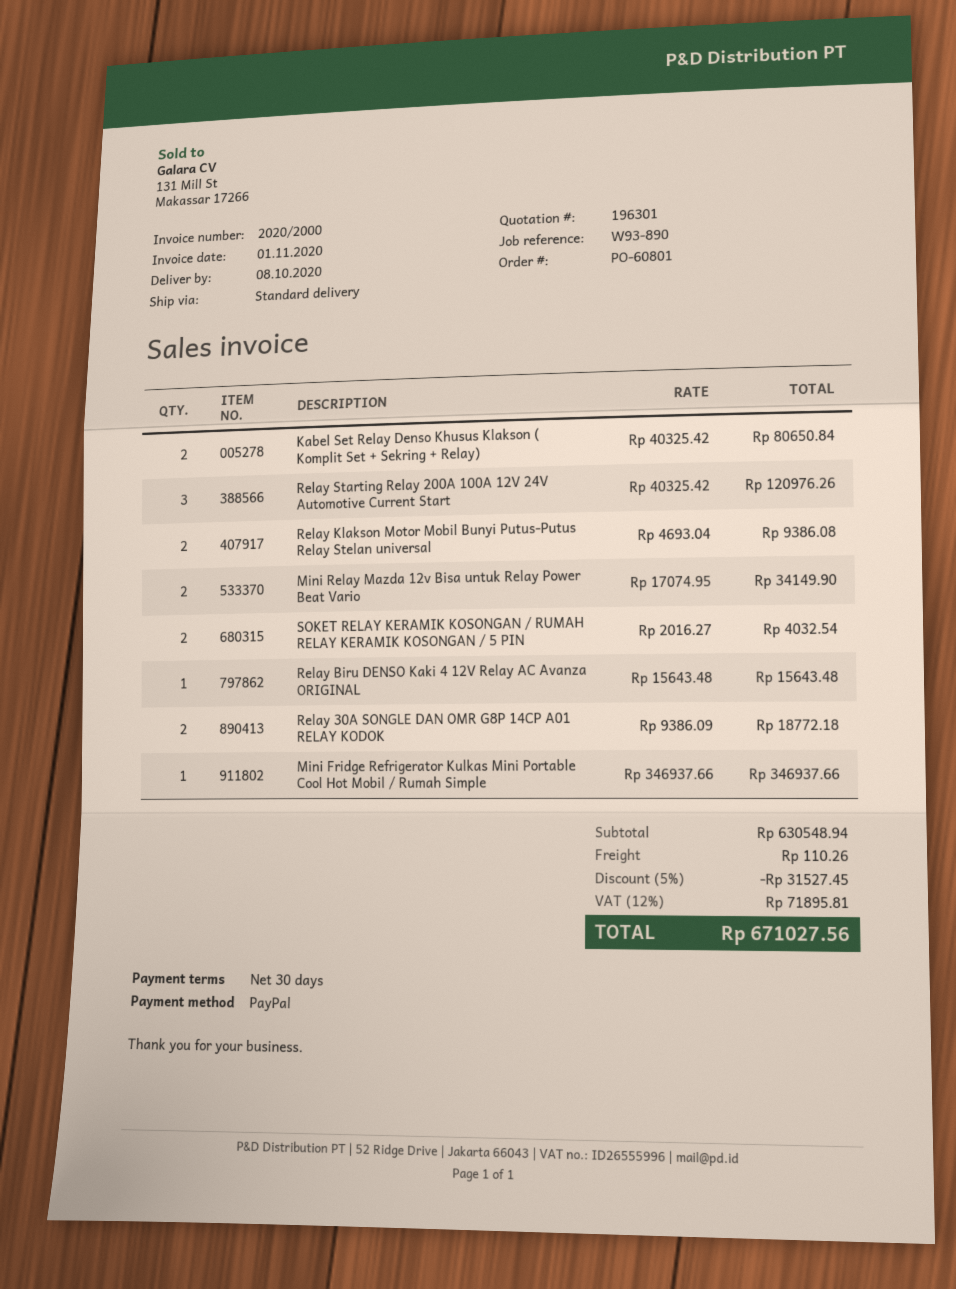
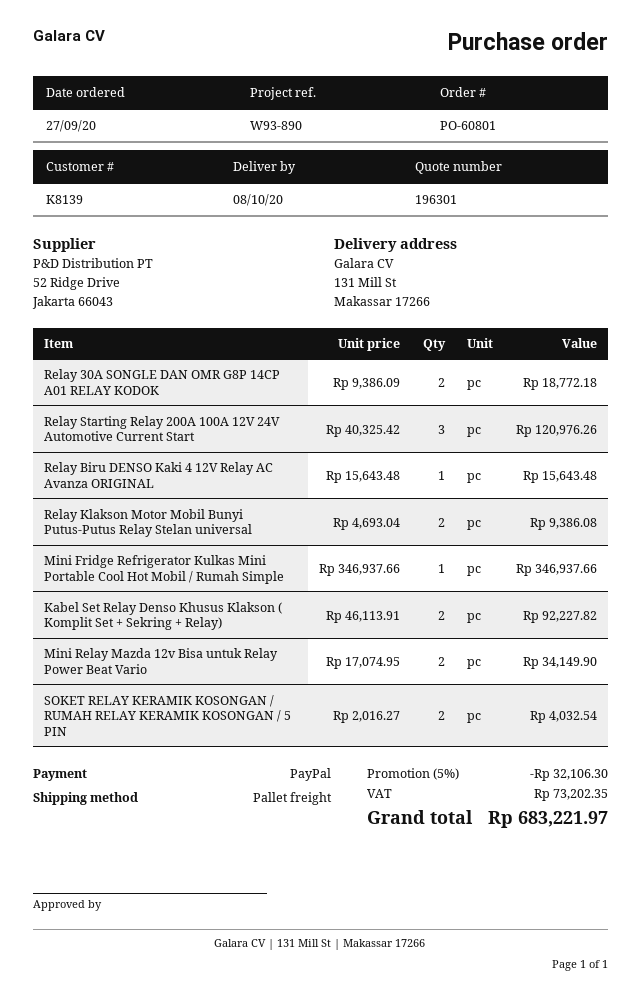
shipping method: standard -> pallet freight
Kabel Set Relay Denso Khusus Klakson ( Komplit Set + Sekring + Relay): 2 x 40325.42 = 80650.84 -> 2 x 46113.91 = 92227.82
discount: 5% = 31527.45 -> 5% = 32106.30
shipping: 110.26 -> none
tax: 71895.81 -> 73202.35
total: 671027.56 -> 683221.97

